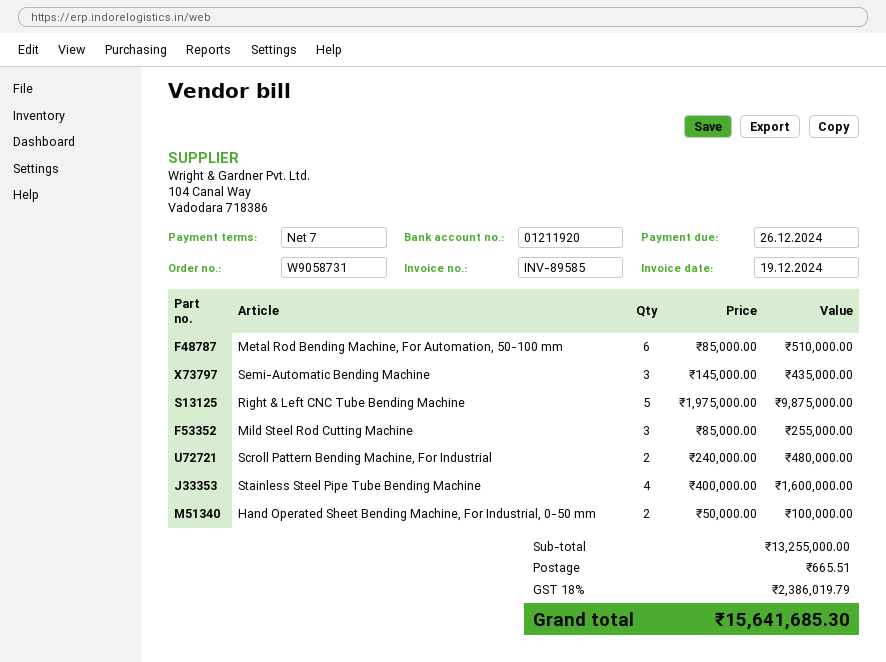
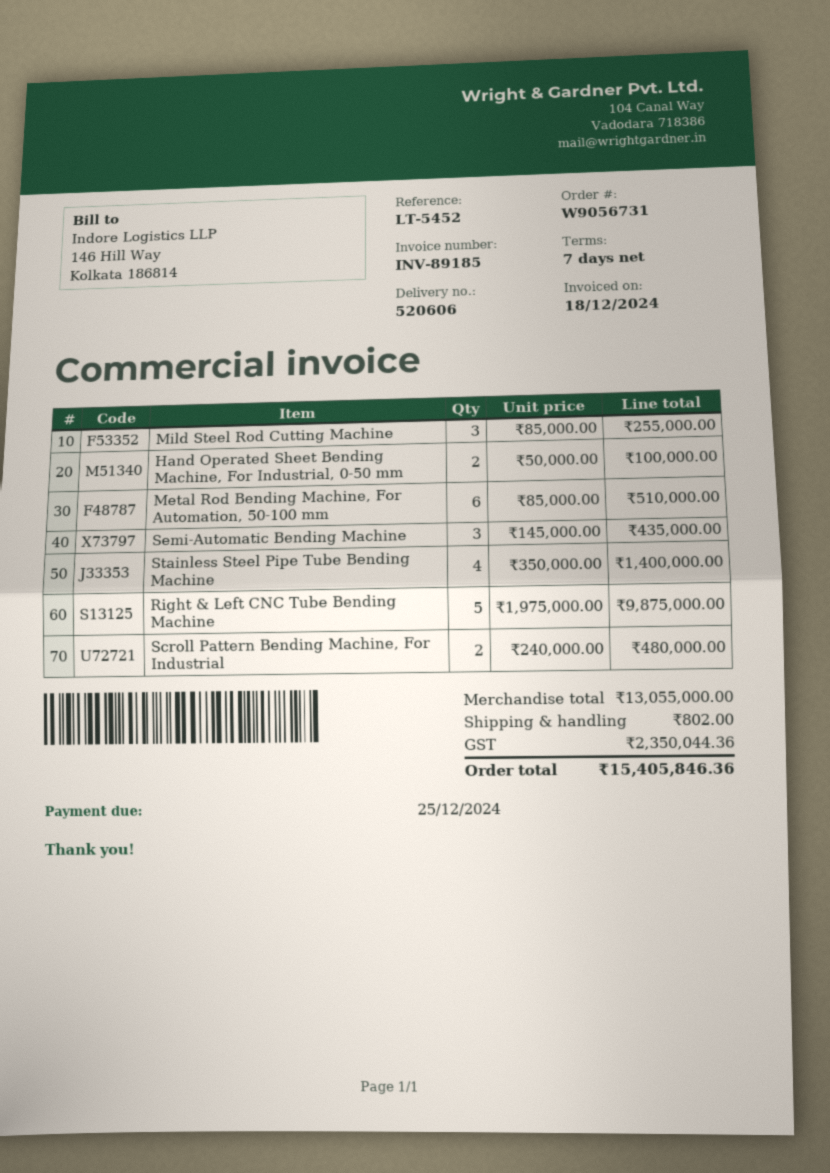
order number: W9058731 -> W9056731
invoice number: INV-89585 -> INV-89185
invoice date: 2024-12-19 -> 2024-12-18
due date: 2024-12-26 -> 2024-12-25
Stainless Steel Pipe Tube Bending Machine: 4 x 400000.00 = 1600000.00 -> 4 x 350000.00 = 1400000.00
subtotal: 13255000.00 -> 13055000.00
shipping: 665.51 -> 802.00
tax: 2386019.79 -> 2350044.36
total: 15641685.30 -> 15405846.36

